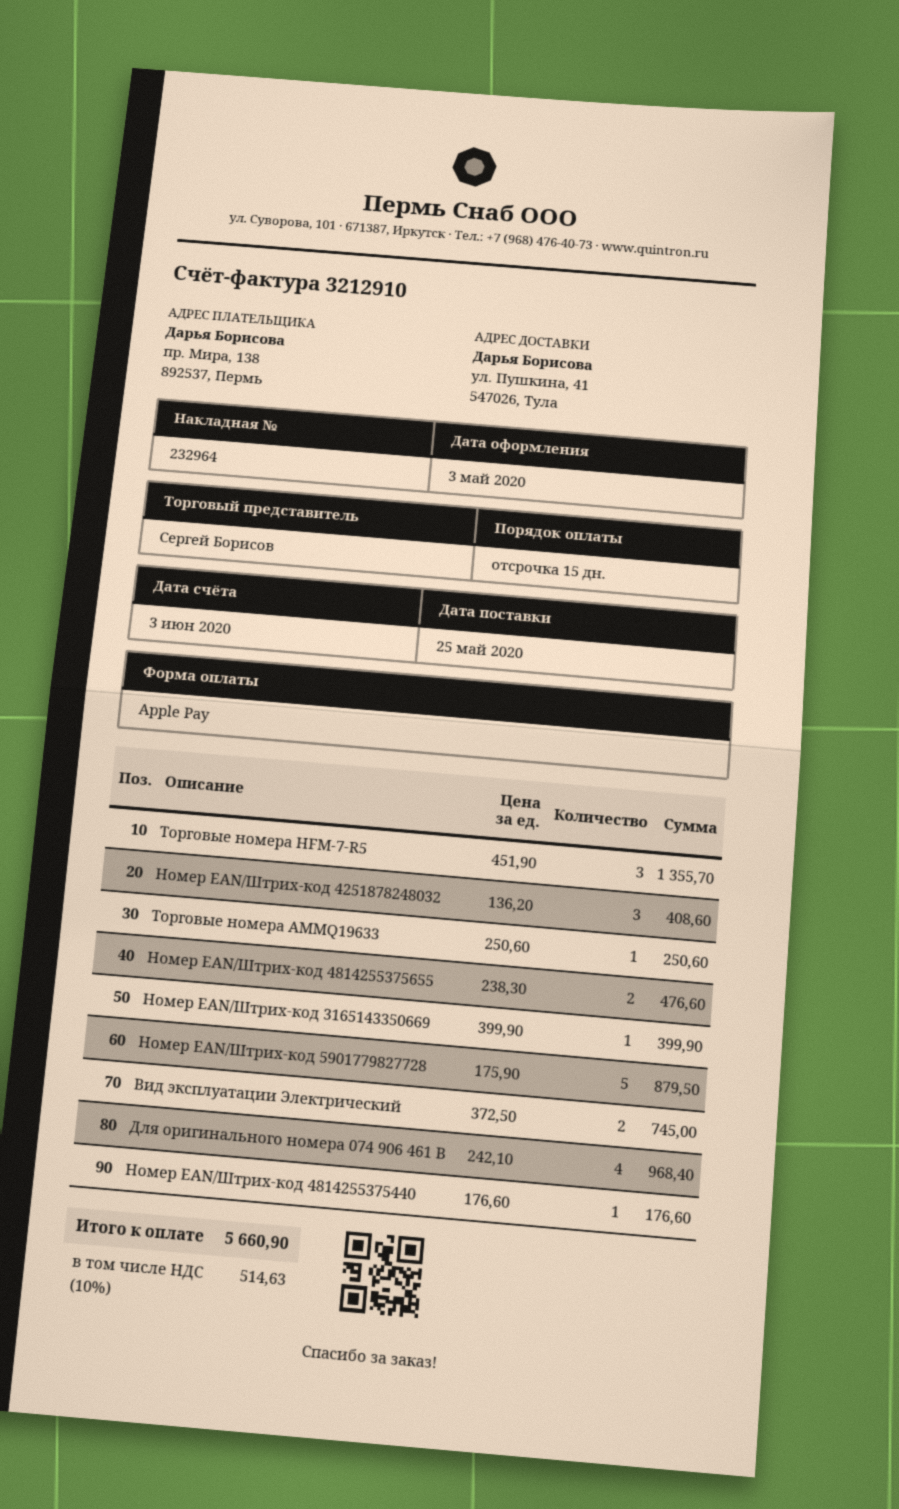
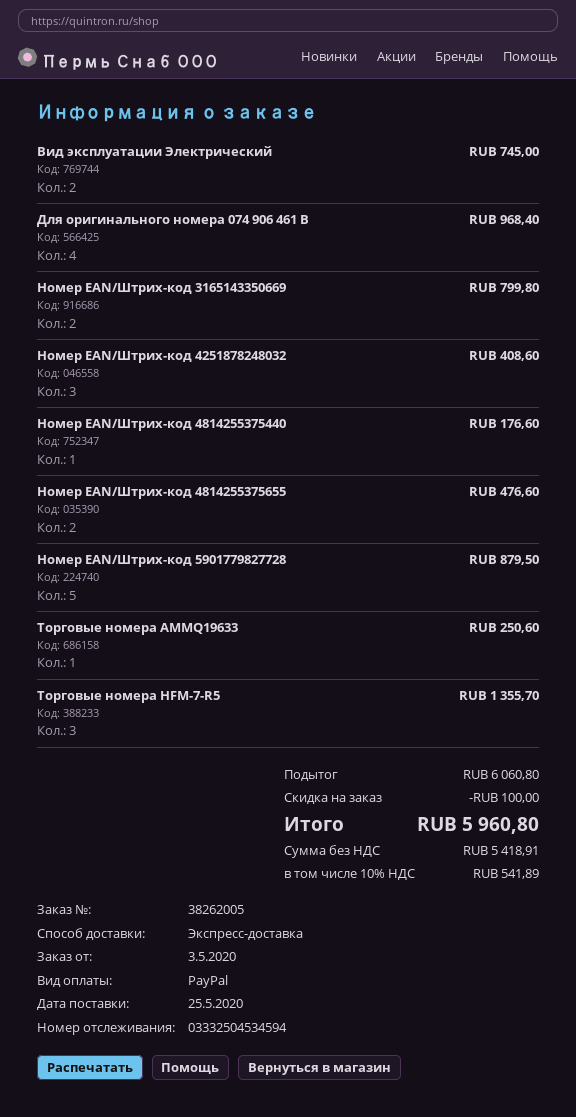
payment method: Apple Pay -> PayPal
Номер EAN/Штрих-код 3165143350669: 1 for 399.90 -> 2 for 799.80
discount: none -> 100.00
tax: 10% = 514.63 -> 10% = 541.89
total: 5660.90 -> 5960.80

